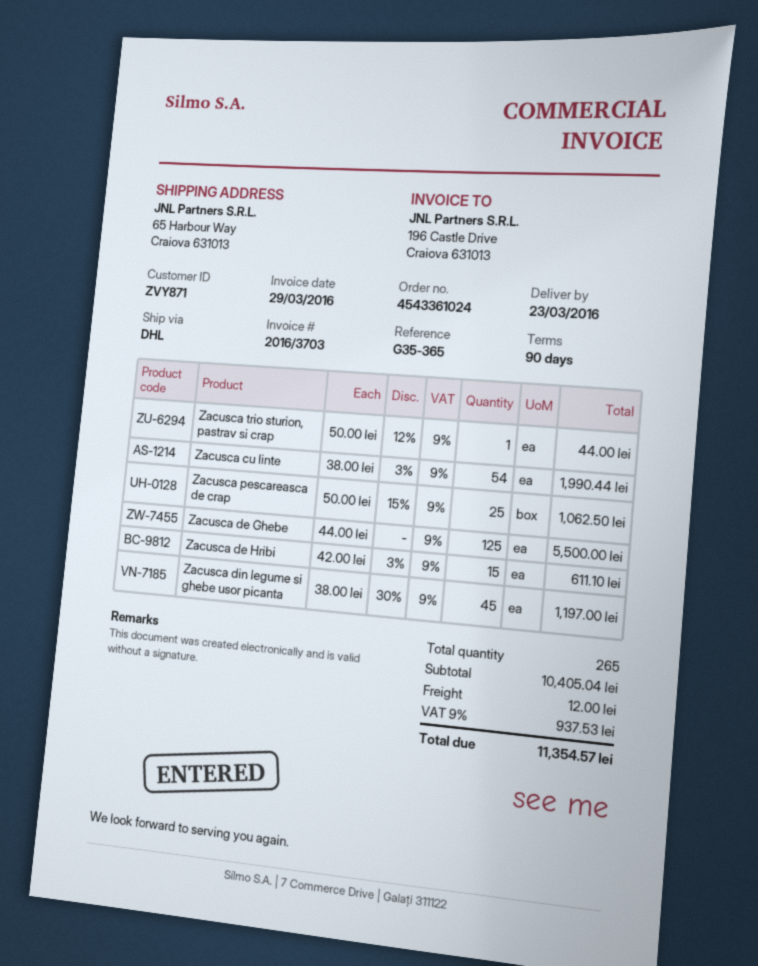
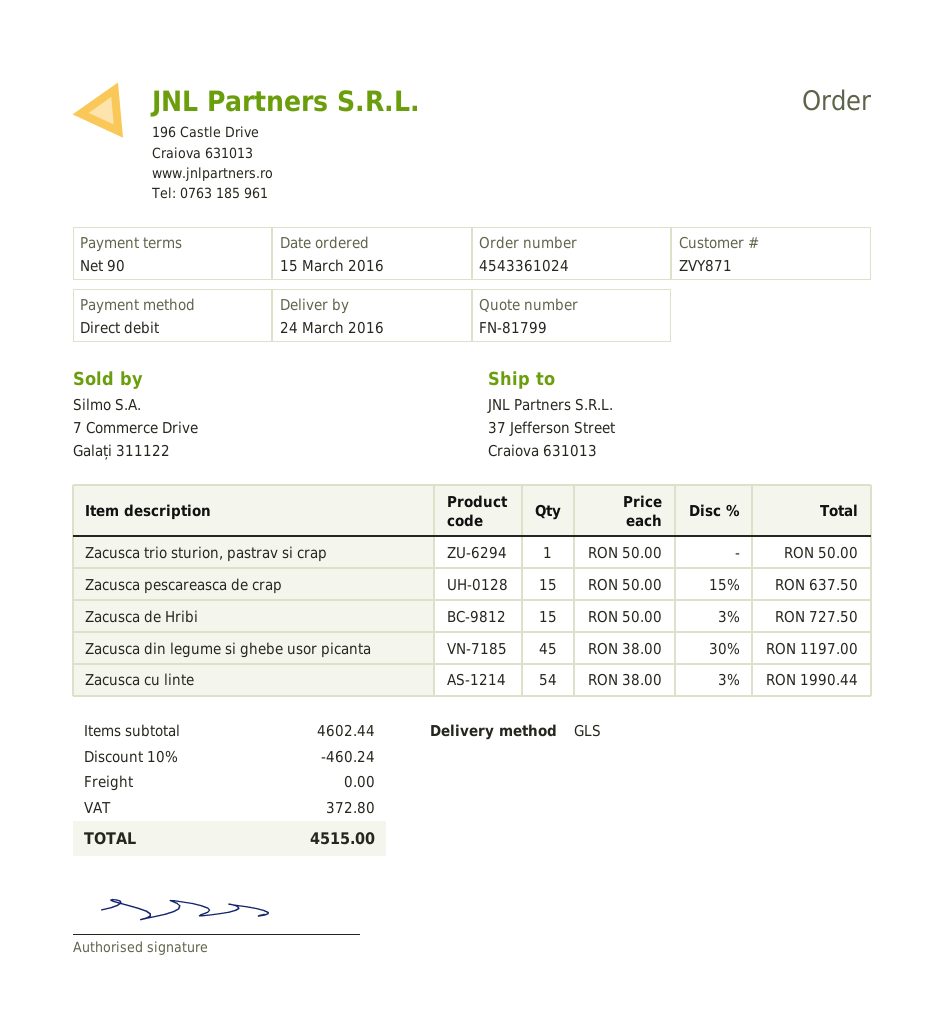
delivery date: 2016-03-23 -> 2016-03-24
shipping method: DHL -> GLS
ship to: 65 Harbour Way, Craiova 631013 -> 37 Jefferson Street, Craiova 631013
Zacusca trio sturion, pastrav si crap: 1 x 50.00 - 12% = 44.00 -> 1 x 50.00 = 50.00
Zacusca pescareasca de crap: 25 x 50.00 - 15% = 1062.50 -> 15 x 50.00 - 15% = 637.50
Zacusca de Ghebe: 125 x 44.00 = 5500.00 -> none
Zacusca de Hribi: 15 x 42.00 - 3% = 611.10 -> 15 x 50.00 - 3% = 727.50
subtotal: 10405.04 -> 4602.44
discount: none -> 10% = 460.24
shipping: 12.00 -> 0.00
tax: 937.53 -> 372.80
total: 11354.57 -> 4515.00

